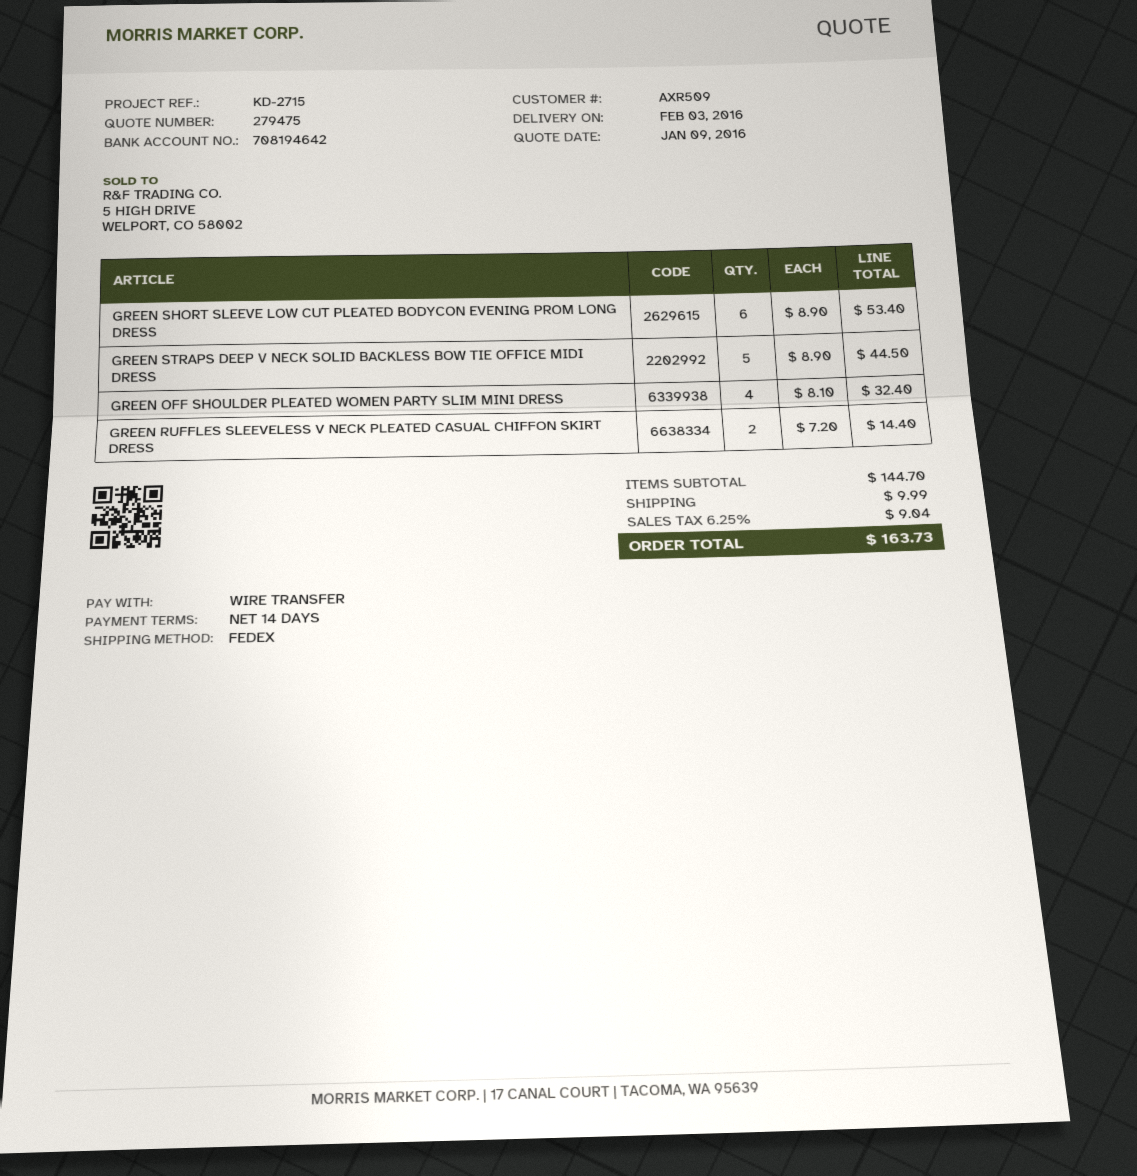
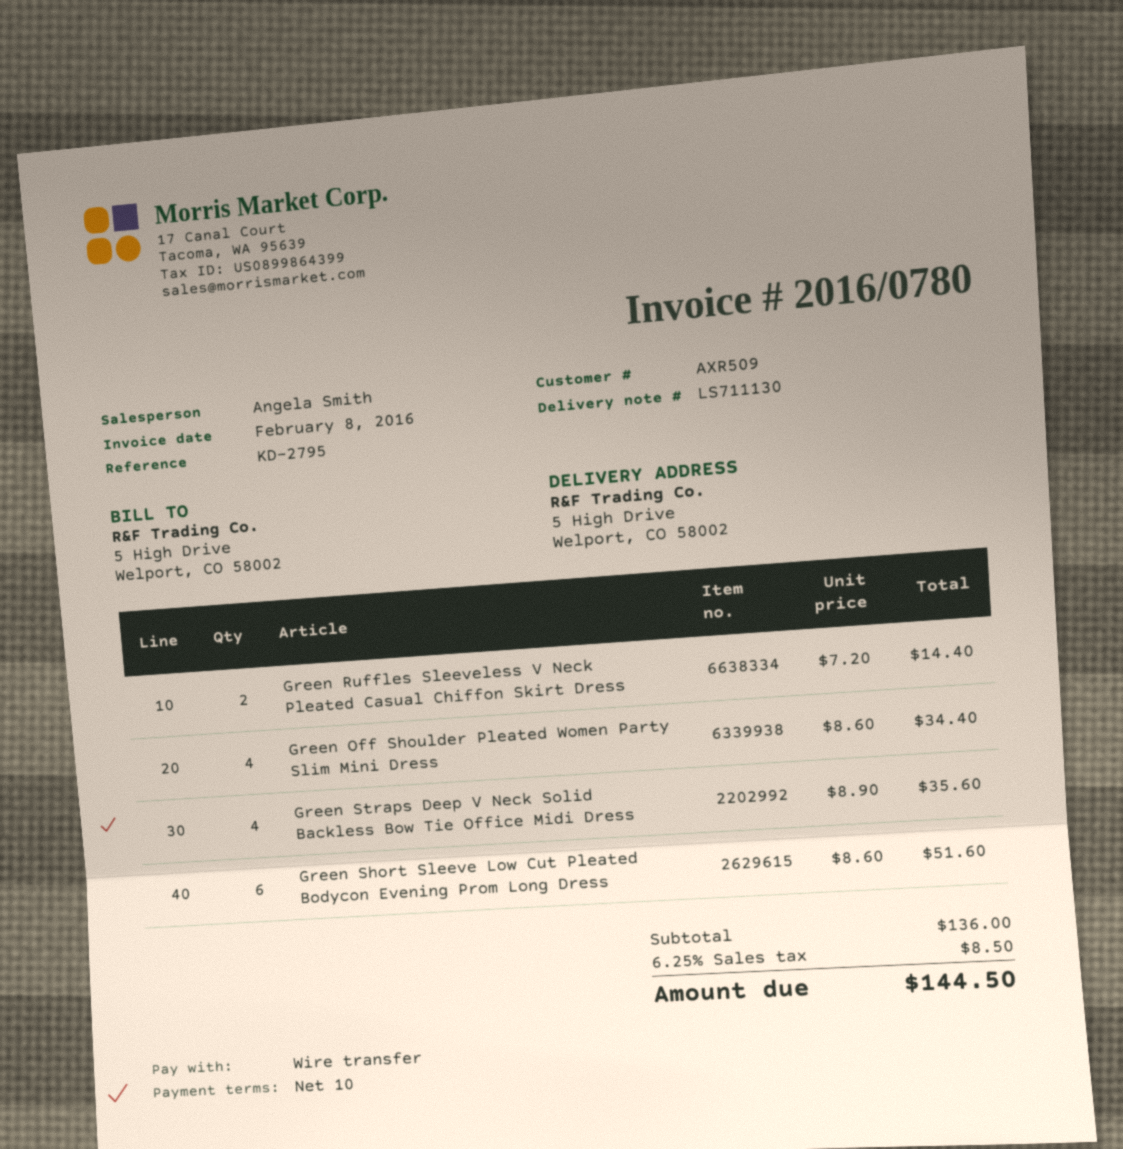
payment terms: 14 days -> 10 days
reference: KD-2715 -> KD-2795
GREEN SHORT SLEEVE LOW CUT PLEATED BODYCON EVENING PROM LONG DRESS: 6 x 8.90 = 53.40 -> 6 x 8.60 = 51.60
GREEN STRAPS DEEP V NECK SOLID BACKLESS BOW TIE OFFICE MIDI DRESS: 5 x 8.90 = 44.50 -> 4 x 8.90 = 35.60
GREEN OFF SHOULDER PLEATED WOMEN PARTY SLIM MINI DRESS: 4 x 8.10 = 32.40 -> 4 x 8.60 = 34.40
subtotal: 144.70 -> 136.00
shipping: 9.99 -> none
tax: 6.25% = 9.04 -> 6.25% = 8.50
total: 163.73 -> 144.50

